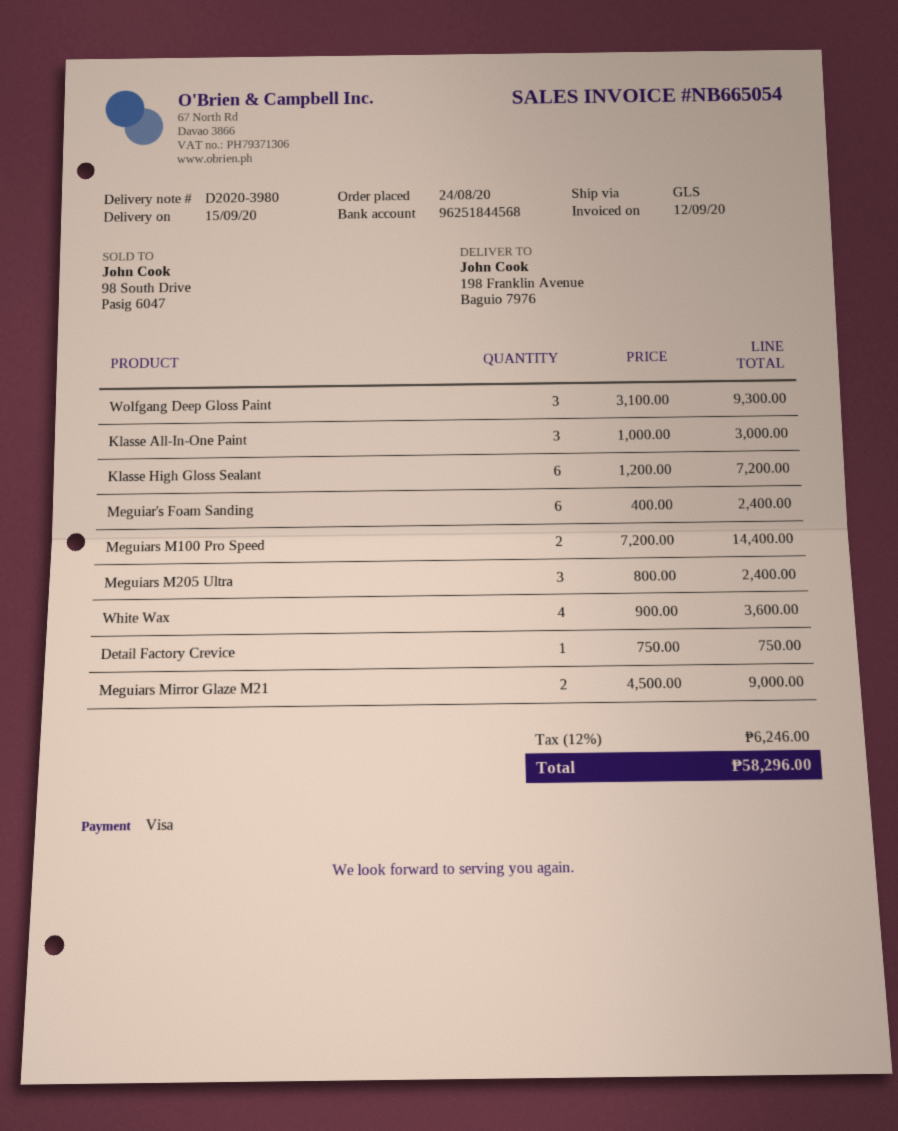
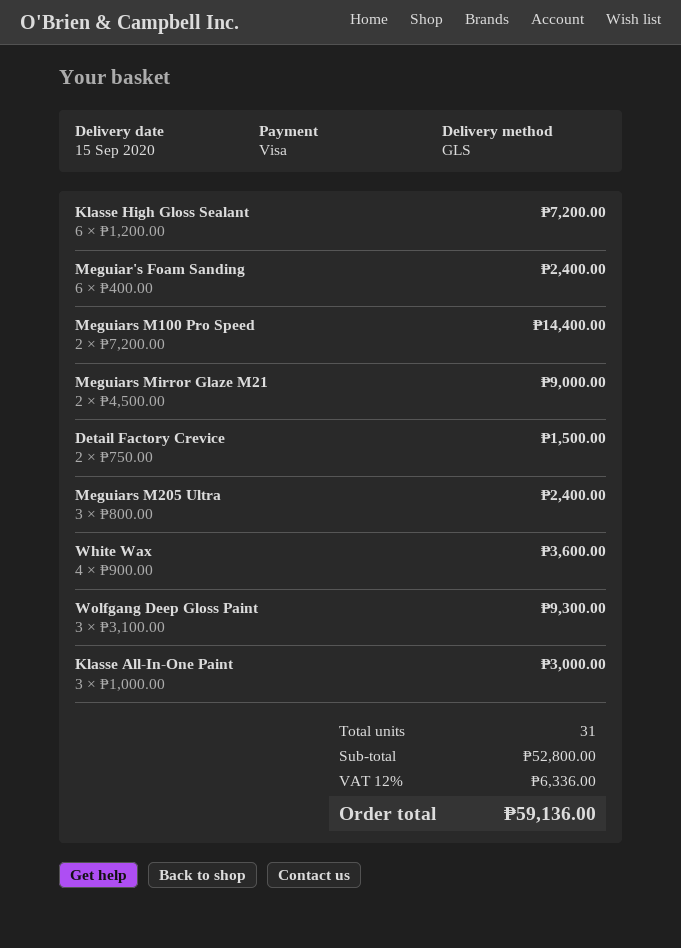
Detail Factory Crevice: 1 x 750.00 = 750.00 -> 2 x 750.00 = 1500.00
tax: 12% = 6246.00 -> 12% = 6336.00
total: 58296.00 -> 59136.00

